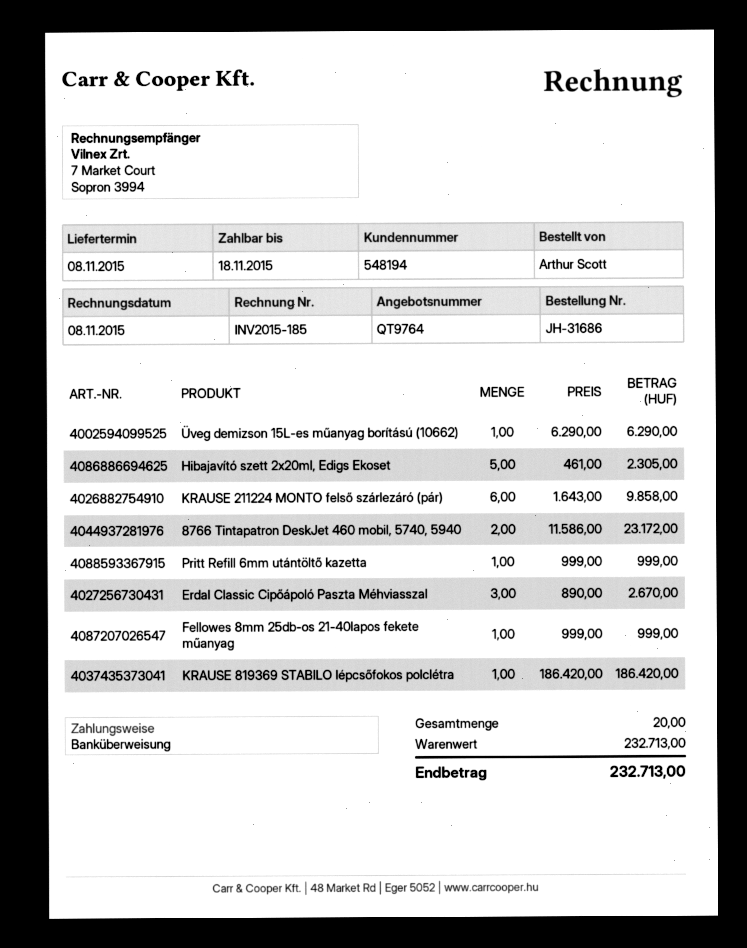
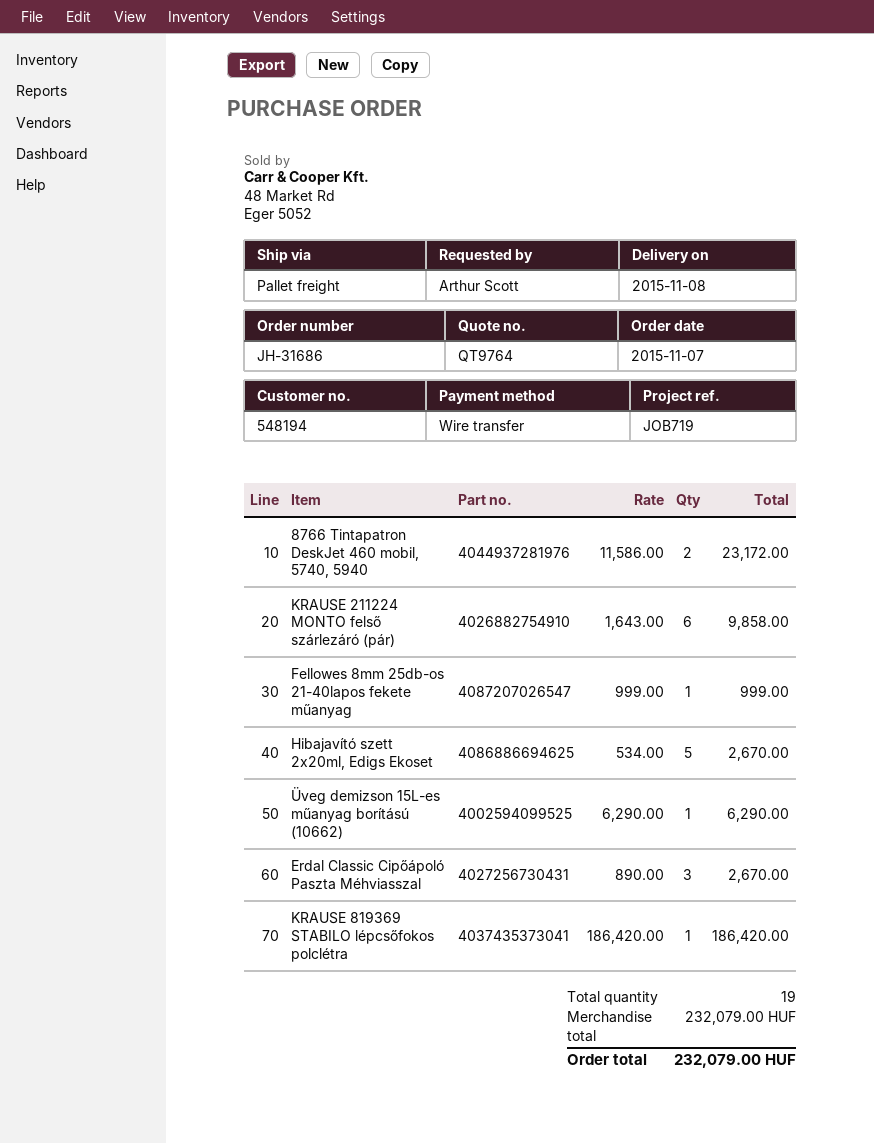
Hibajavító szett 2x20ml, Edigs Ekoset: 5 x 461.00 = 2305.00 -> 5 x 534.00 = 2670.00
Pritt Refill 6mm utántöltő kazetta: 1 x 999.00 = 999.00 -> none
total quantity: 20 -> 19
subtotal: 232713.00 -> 232079.00
total: 232713.00 -> 232079.00

